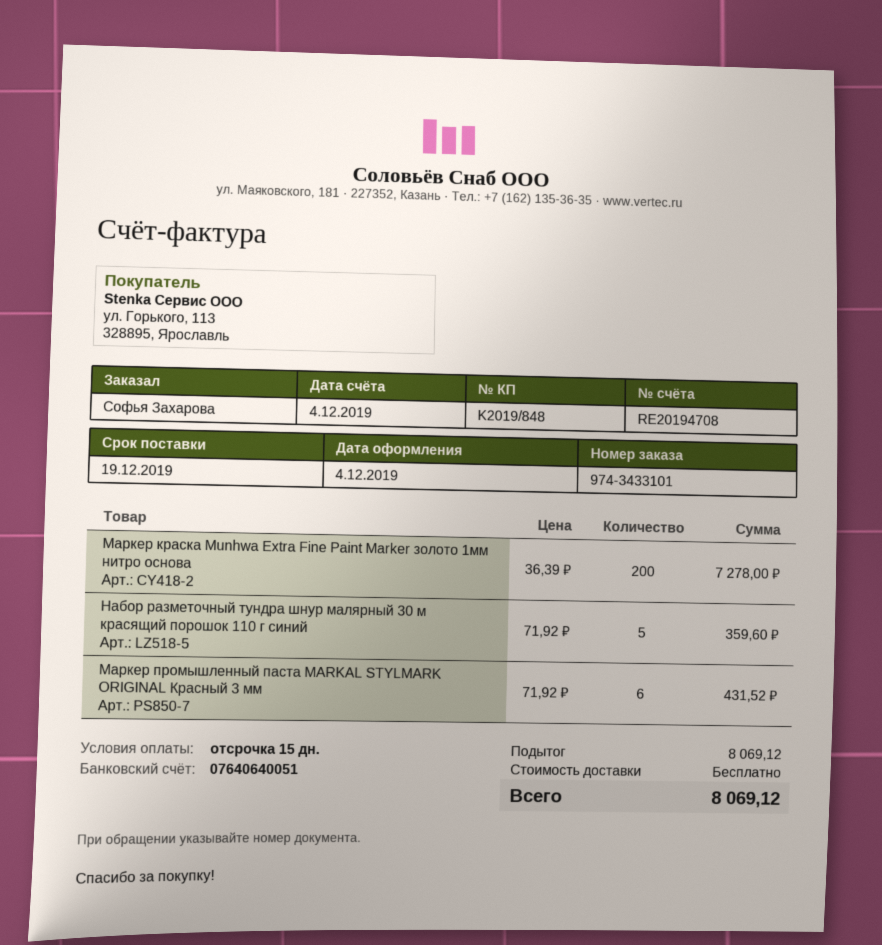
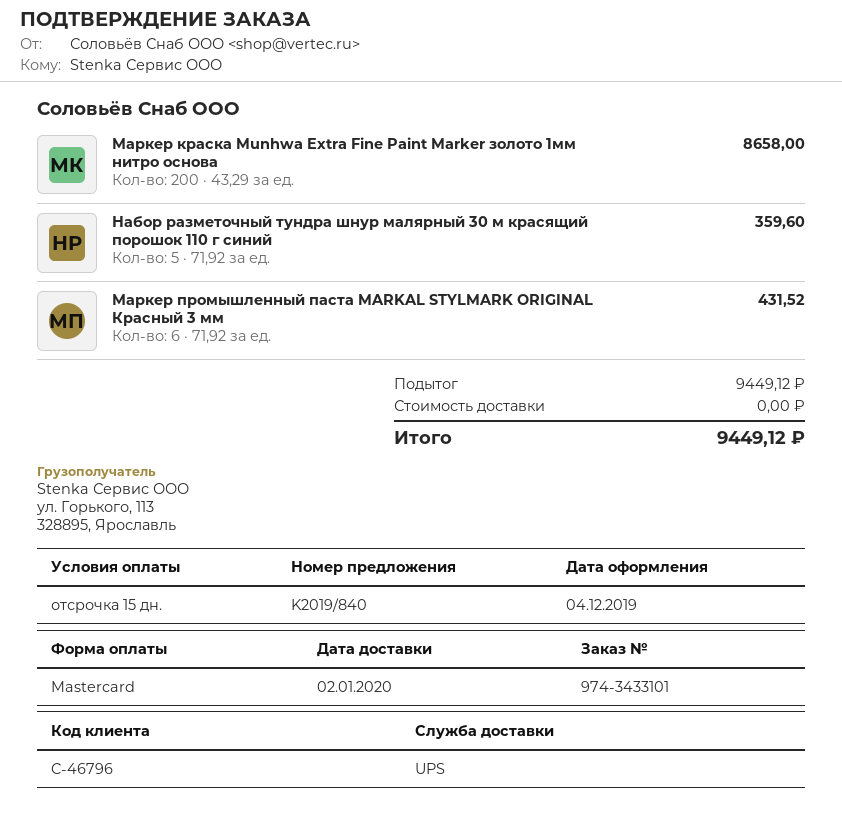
quote number: K2019/848 -> K2019/840
delivery date: 2019-12-19 -> 2020-01-02
Маркер краска Munhwa Extra Fine Paint Marker золото 1мм нитро основа: 200 x 36.39 = 7278.00 -> 200 x 43.29 = 8658.00
subtotal: 8069.12 -> 9449.12
total: 8069.12 -> 9449.12

